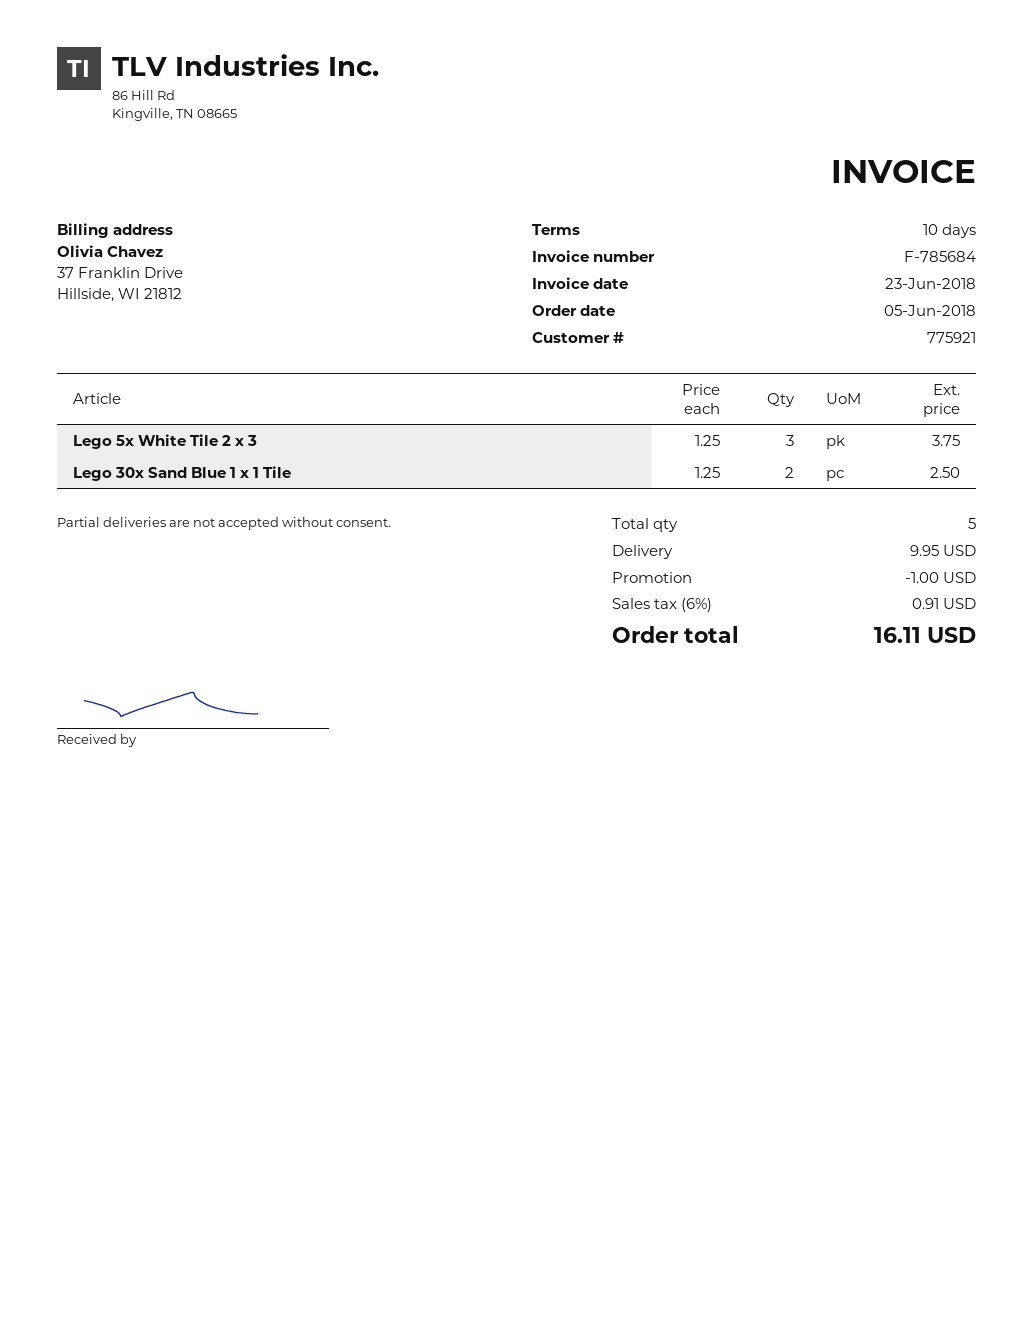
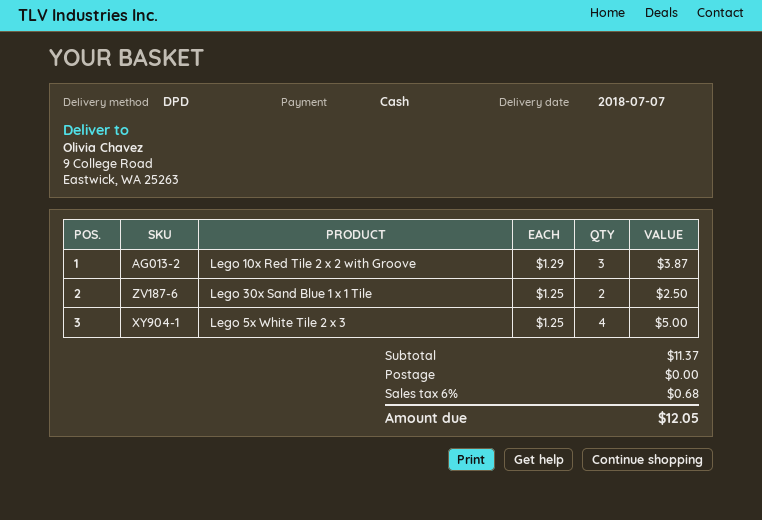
Lego 5x White Tile 2 x 3: 3 x 1.25 = 3.75 -> 4 x 1.25 = 5.00
Lego 10x Red Tile 2 x 2 with Groove: none -> 3 x 1.29 = 3.87
discount: 1.00 -> none
shipping: 9.95 -> 0.00
tax: 6% = 0.91 -> 6% = 0.68
total: 16.11 -> 12.05

